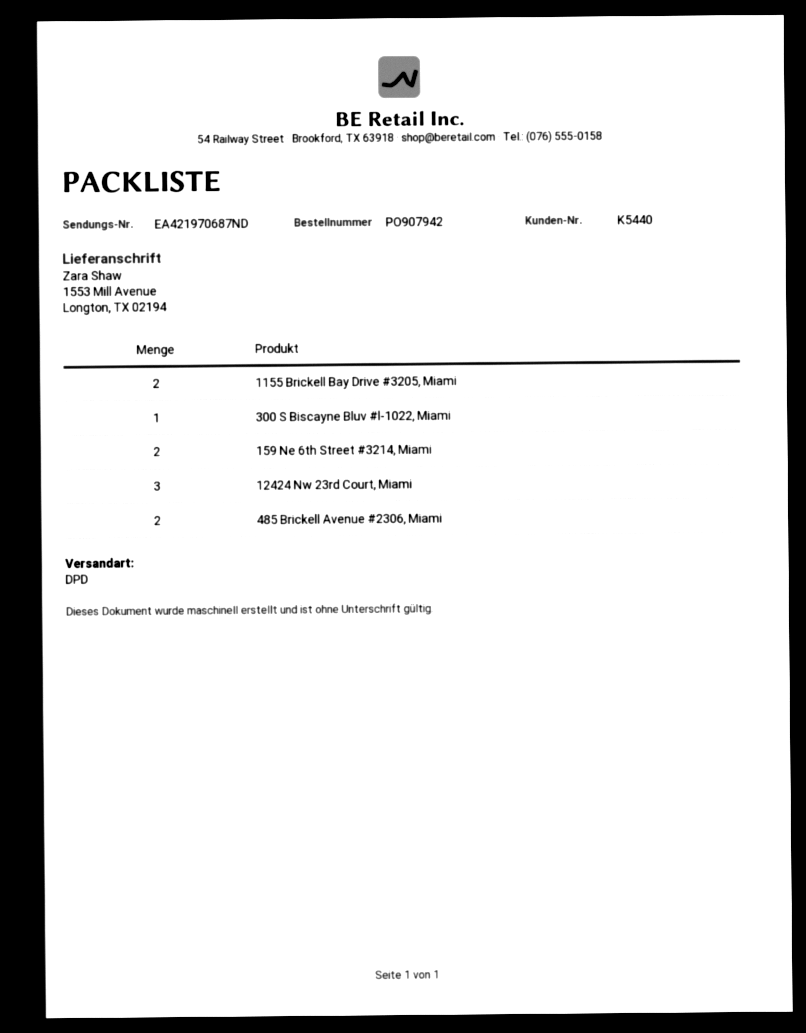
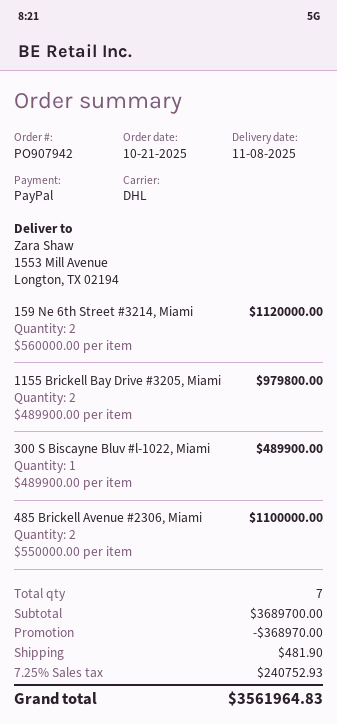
shipping method: DPD -> DHL
12424 Nw 23rd Court, Miami: 3 -> none

